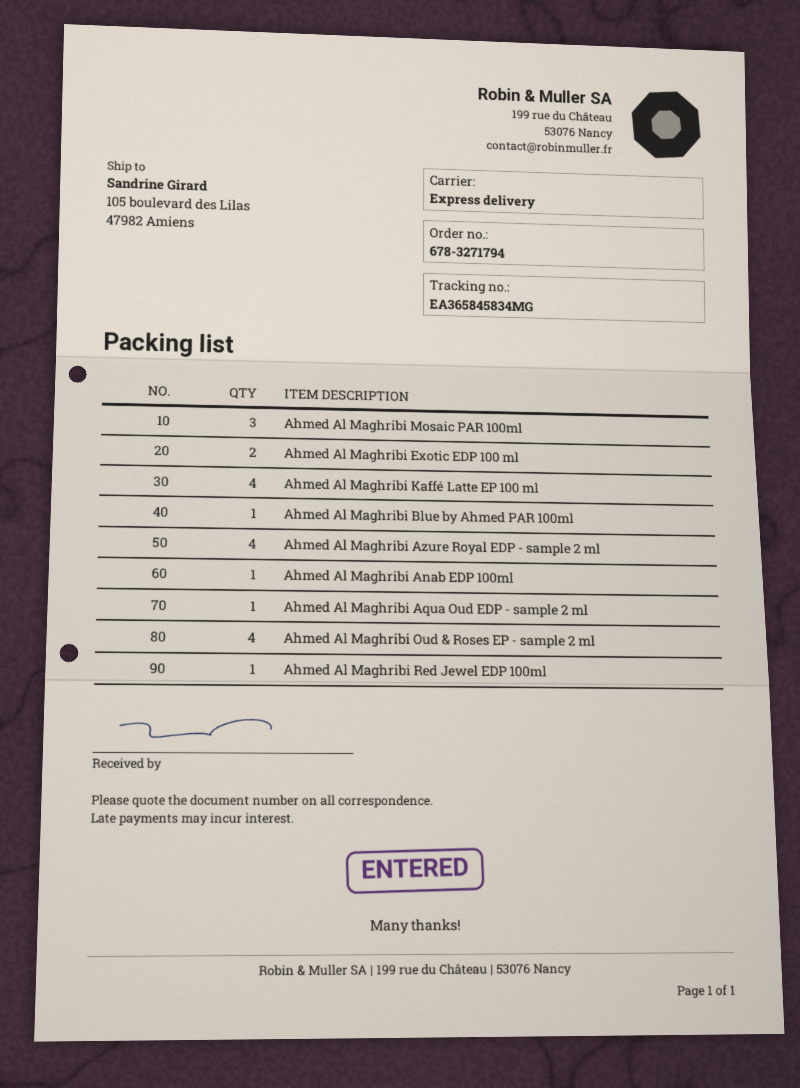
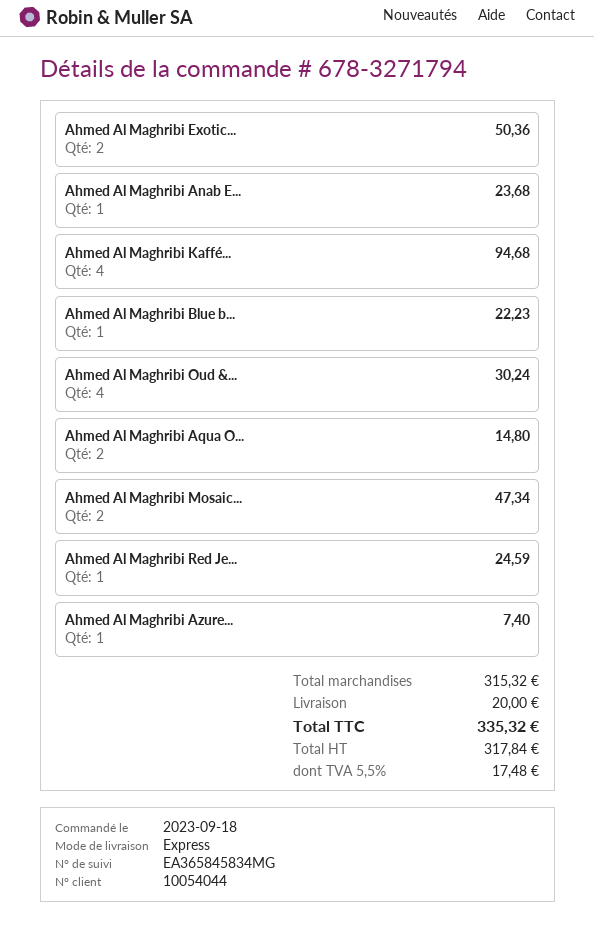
Ahmed Al Maghribi Mosaic PAR 100ml: 3 -> 2
Ahmed Al Maghribi Azure Royal EDP - sample 2 ml: 4 -> 1
Ahmed Al Maghribi Aqua Oud EDP - sample 2 ml: 1 -> 2

